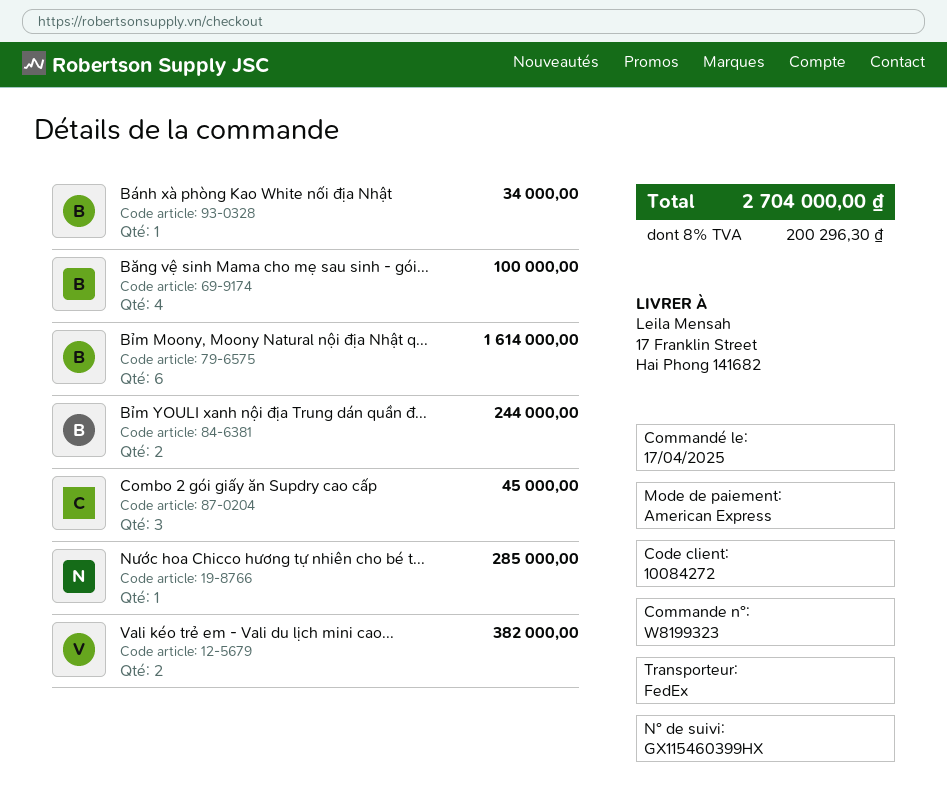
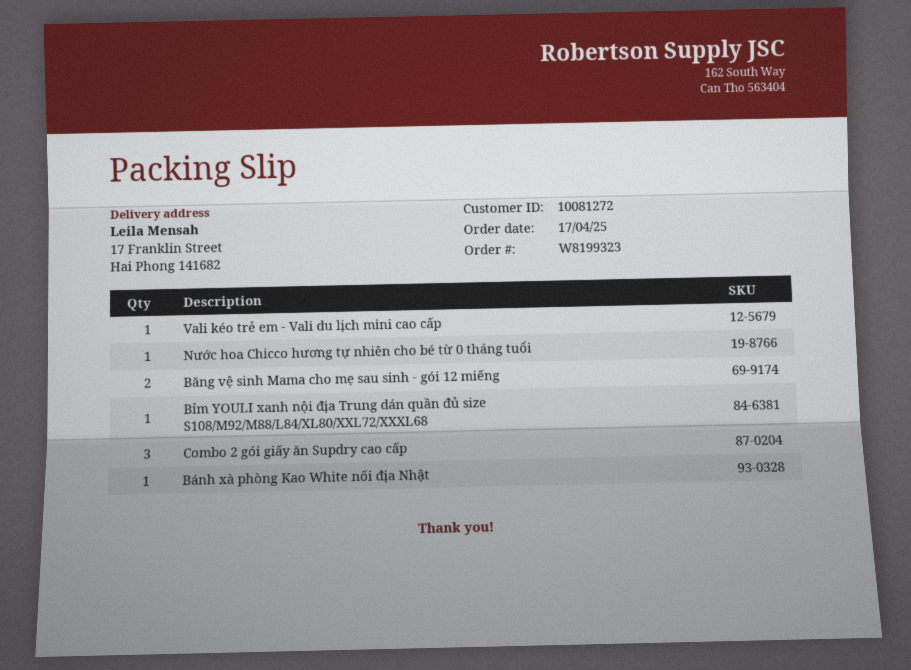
customer number: 10084272 -> 10081272
Băng vệ sinh Mama cho mẹ sau sinh - gói...: 4 -> 2
Bỉm Moony, Moony Natural nội địa Nhật q...: 6 -> none
Bỉm YOULI xanh nội địa Trung dán quần đ...: 2 -> 1
Vali kéo trẻ em - Vali du lịch mini cao...: 2 -> 1

